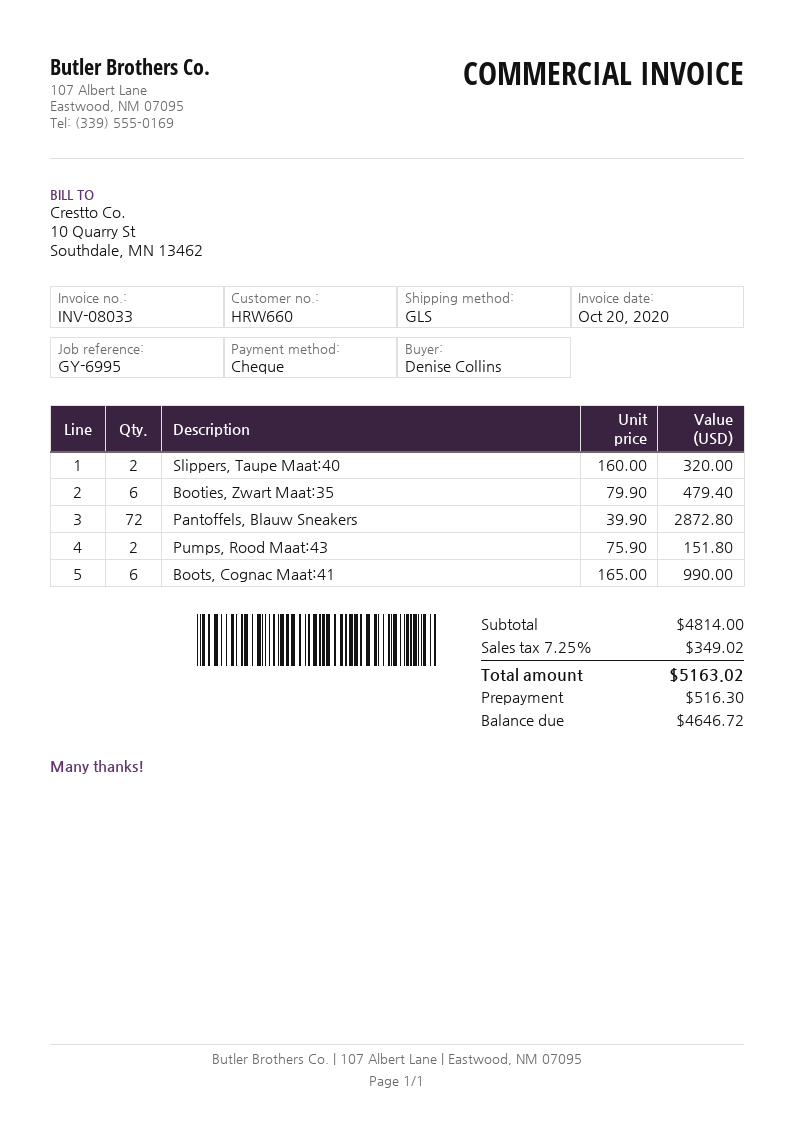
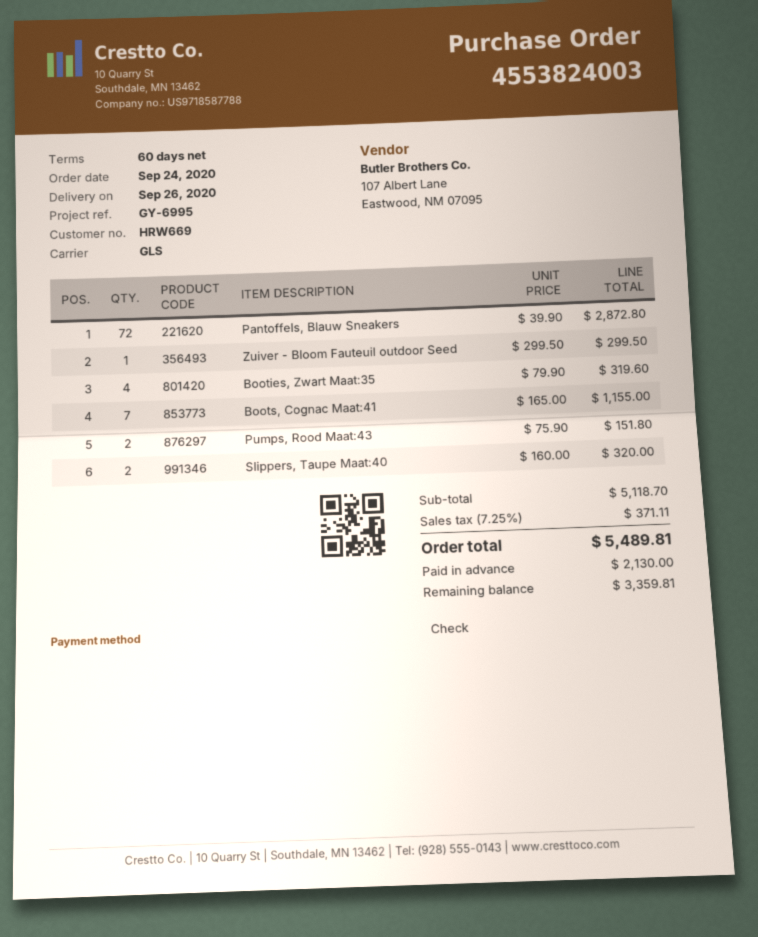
customer number: HRW660 -> HRW669
Booties, Zwart Maat:35: 6 x 79.90 = 479.40 -> 4 x 79.90 = 319.60
Boots, Cognac Maat:41: 6 x 165.00 = 990.00 -> 7 x 165.00 = 1155.00
Zuiver - Bloom Fauteuil outdoor Seed: none -> 1 x 299.50 = 299.50
subtotal: 4814.00 -> 5118.70
tax: 7.25% = 349.02 -> 7.25% = 371.11
total: 5163.02 -> 5489.81
deposit: 516.30 -> 2130.00
balance: 4646.72 -> 3359.81

